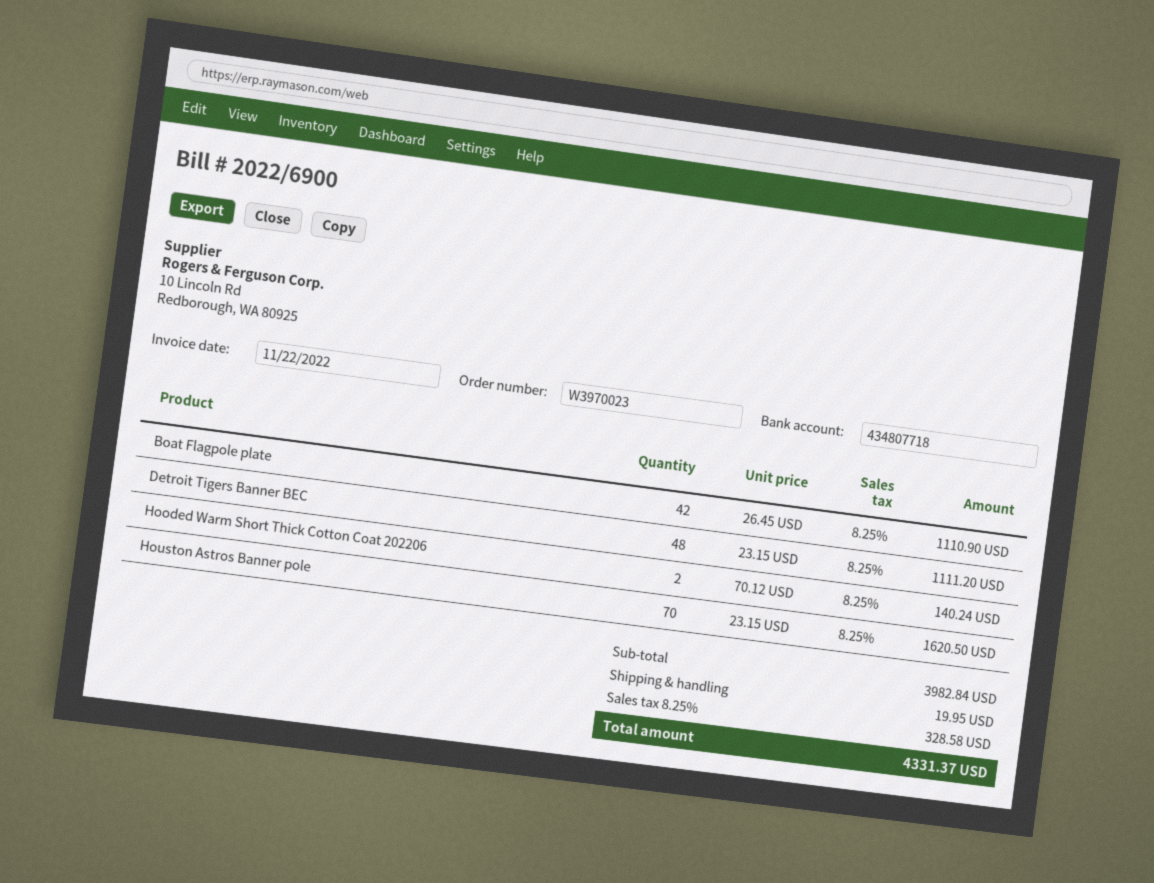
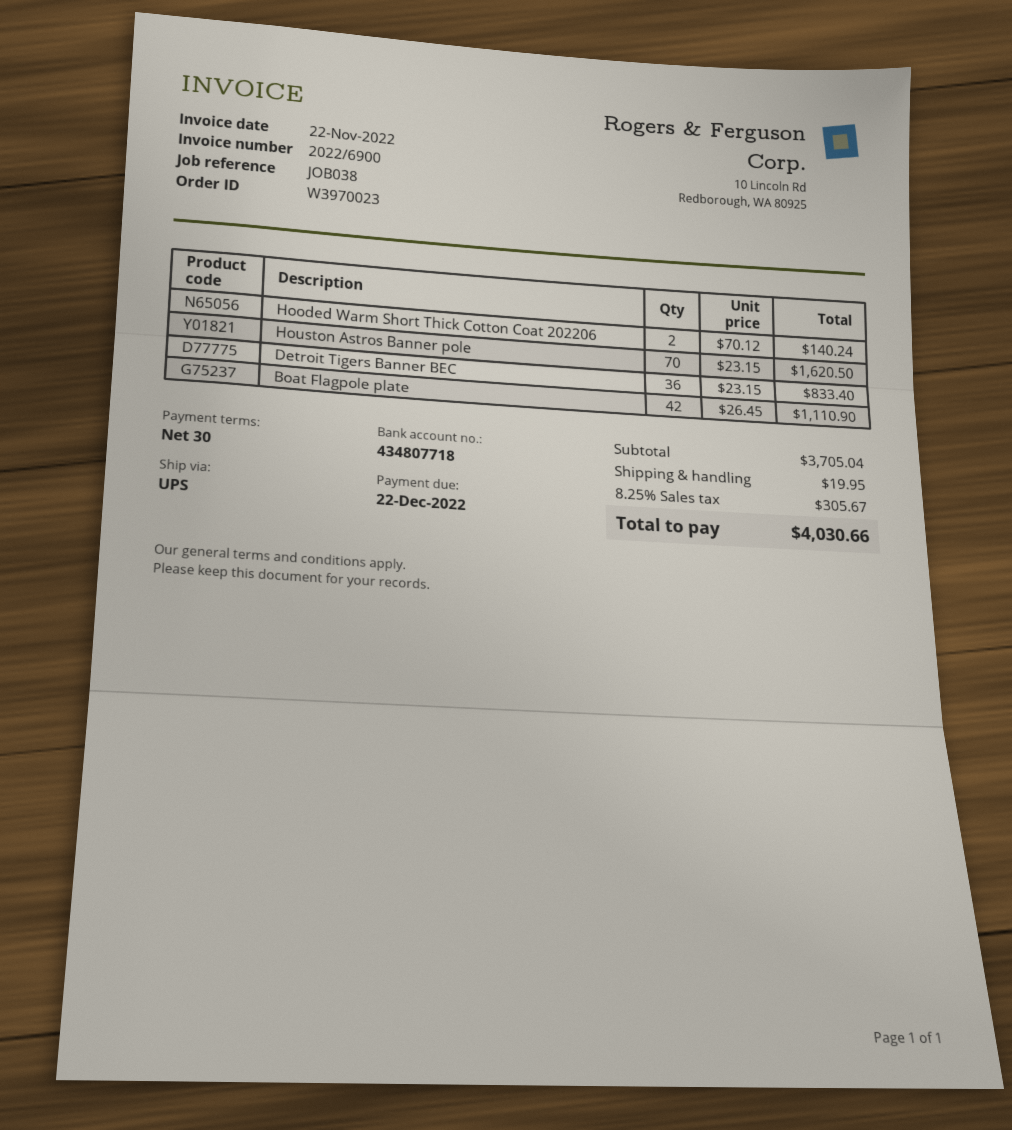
Detroit Tigers Banner BEC: 48 x 23.15 = 1111.20 -> 36 x 23.15 = 833.40
subtotal: 3982.84 -> 3705.04
tax: 8.25% = 328.58 -> 8.25% = 305.67
total: 4331.37 -> 4030.66

